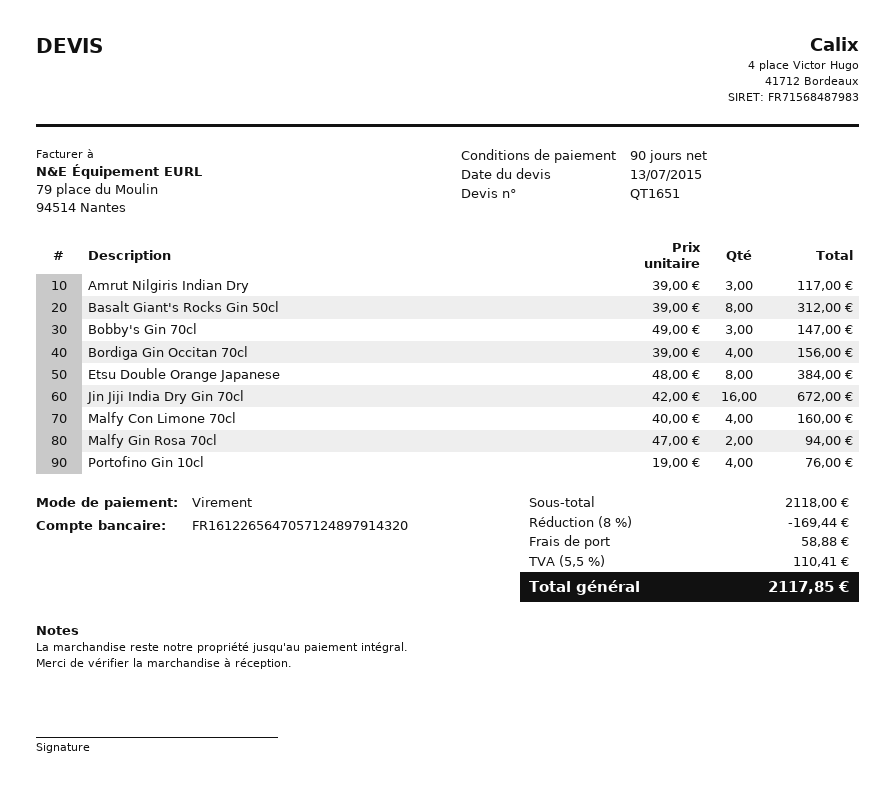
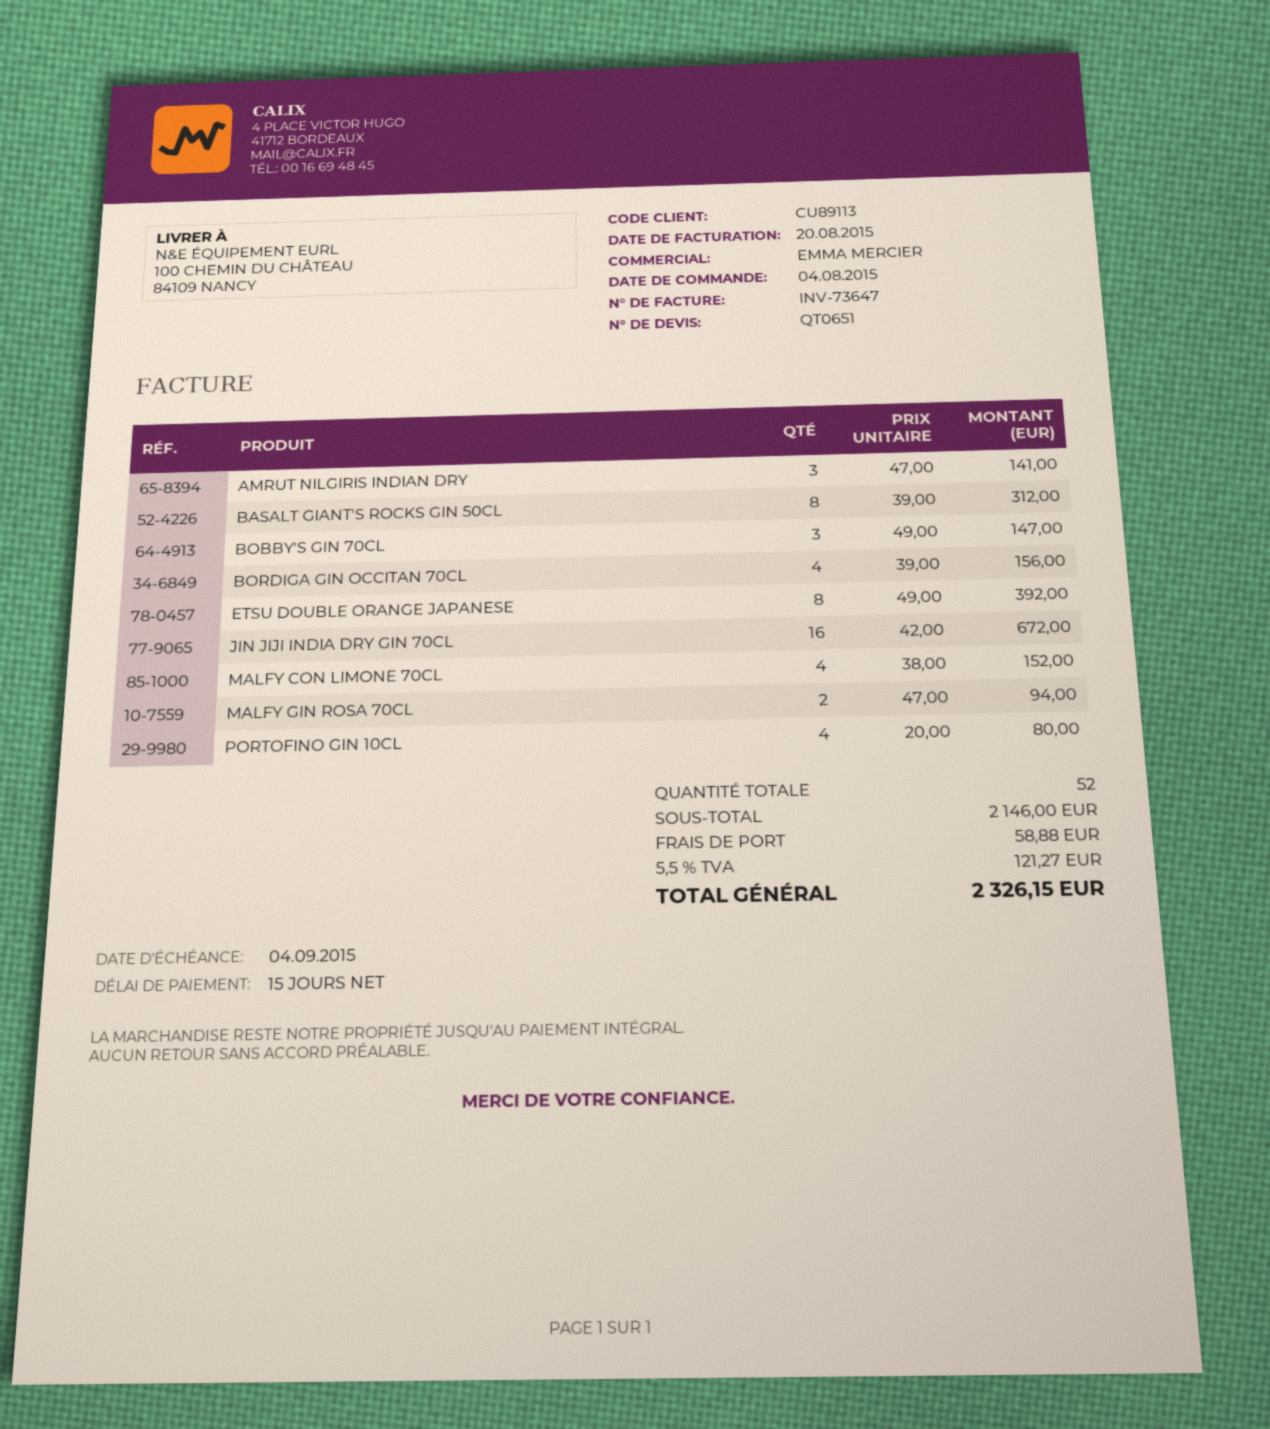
quote number: QT1651 -> QT0651
payment terms: 90 days -> 15 days
Amrut Nilgiris Indian Dry: 3 x 39.00 = 117.00 -> 3 x 47.00 = 141.00
Etsu Double Orange Japanese: 8 x 48.00 = 384.00 -> 8 x 49.00 = 392.00
Malfy Con Limone 70cl: 4 x 40.00 = 160.00 -> 4 x 38.00 = 152.00
Portofino Gin 10cl: 4 x 19.00 = 76.00 -> 4 x 20.00 = 80.00
subtotal: 2118.00 -> 2146.00
discount: 8% = 169.44 -> none
tax: 5.5% = 110.41 -> 5.5% = 121.27
total: 2117.85 -> 2326.15

